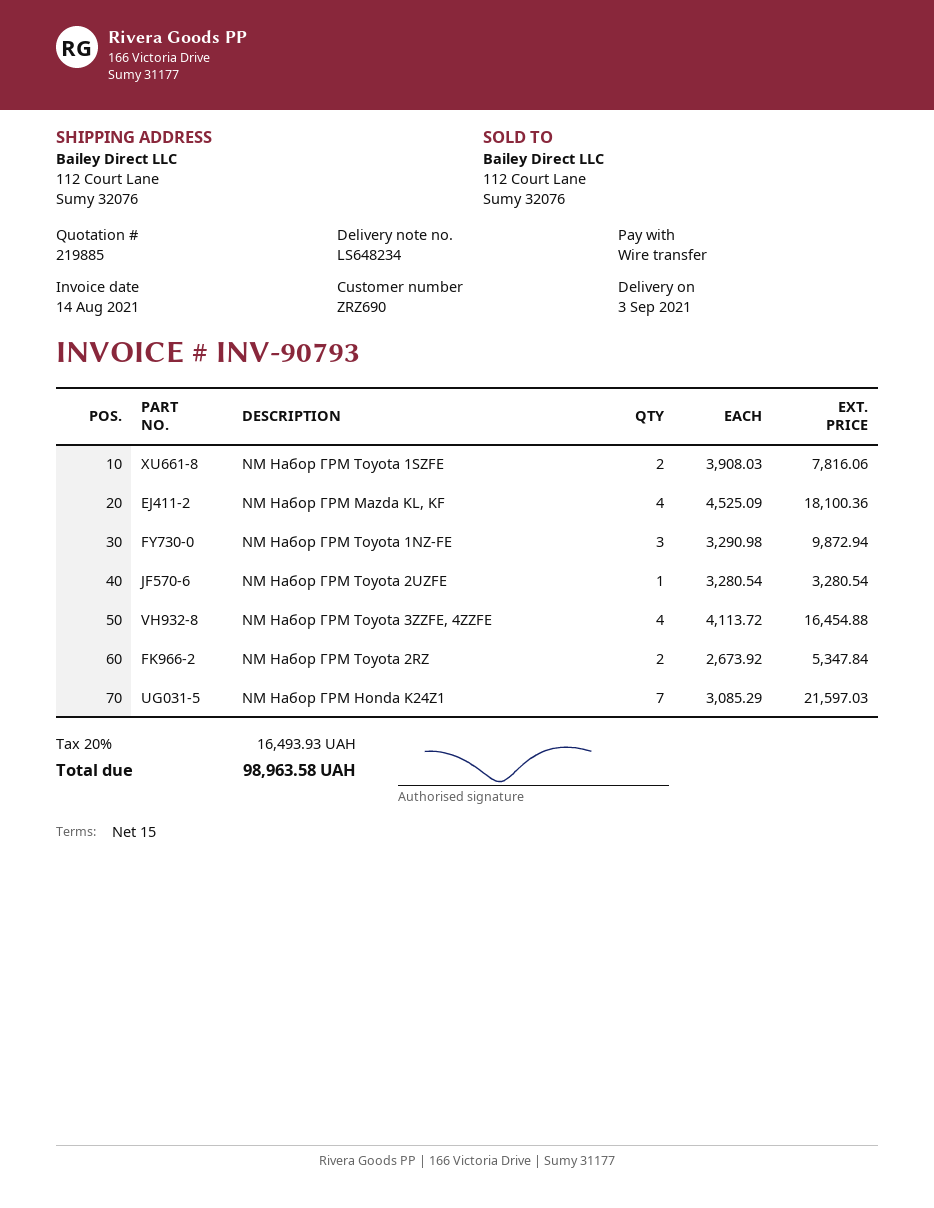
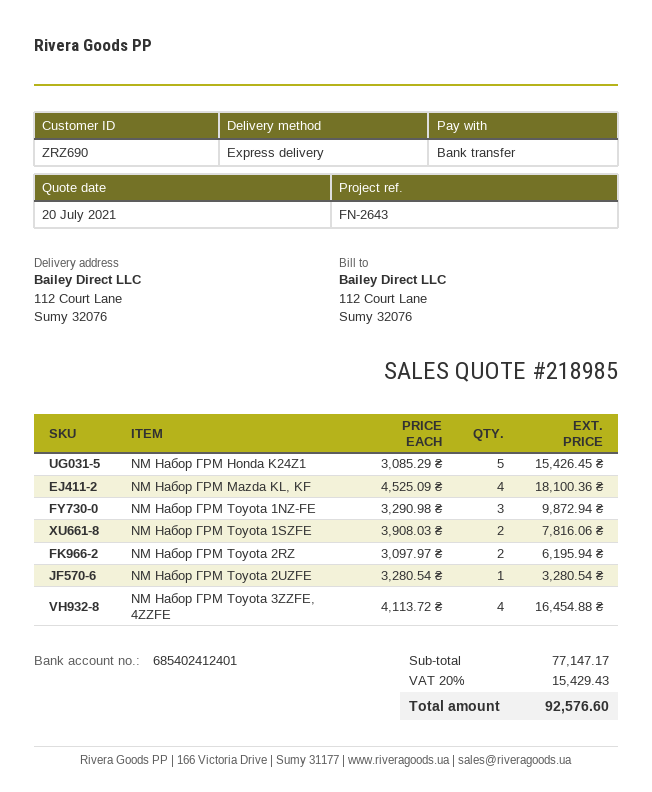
quote number: 219885 -> 218985
NM Набор ГРМ Toyota 2RZ: 2 x 2673.92 = 5347.84 -> 2 x 3097.97 = 6195.94
NM Набор ГРМ Honda K24Z1: 7 x 3085.29 = 21597.03 -> 5 x 3085.29 = 15426.45
tax: 20% = 16493.93 -> 20% = 15429.43
total: 98963.58 -> 92576.60

